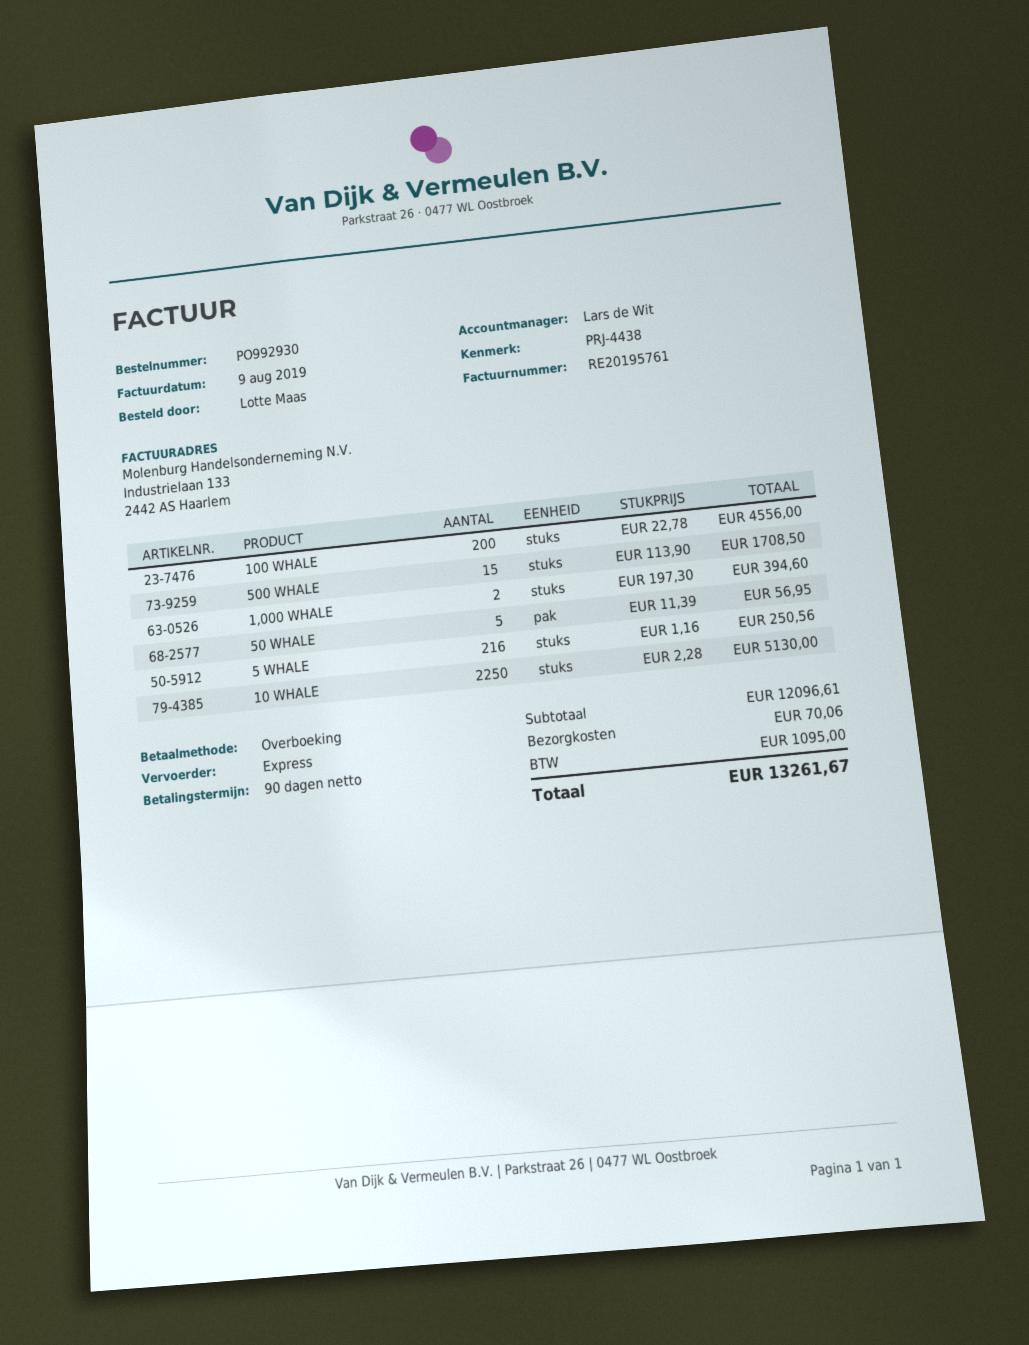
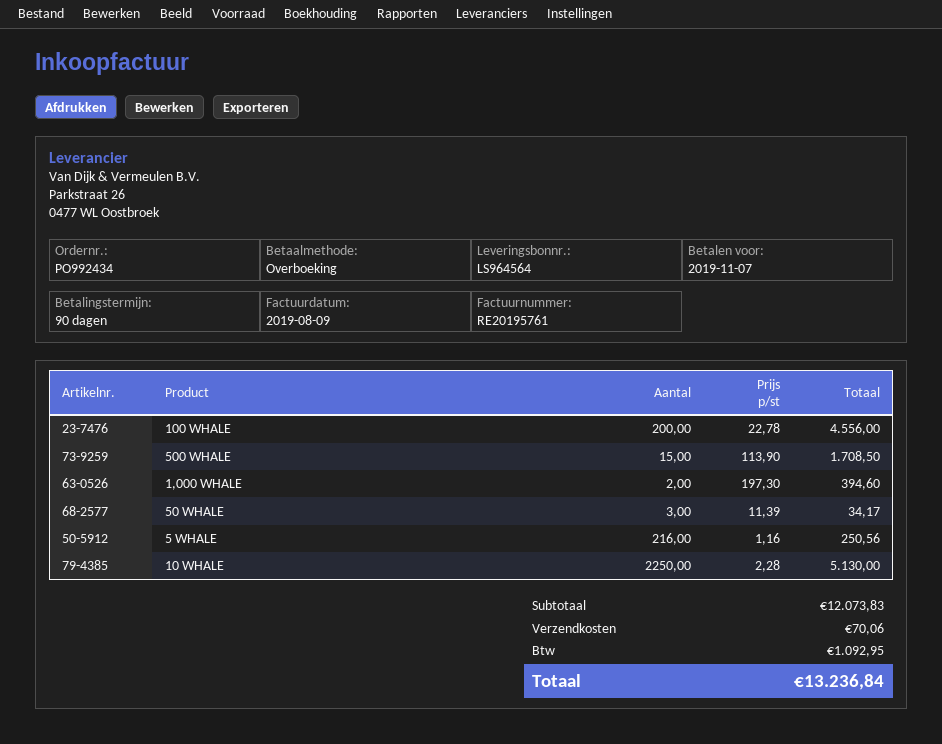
order number: PO992930 -> PO992434
50 WHALE: 5 x 11.39 = 56.95 -> 3 x 11.39 = 34.17
subtotal: 12096.61 -> 12073.83
tax: 1095.00 -> 1092.95
total: 13261.67 -> 13236.84

